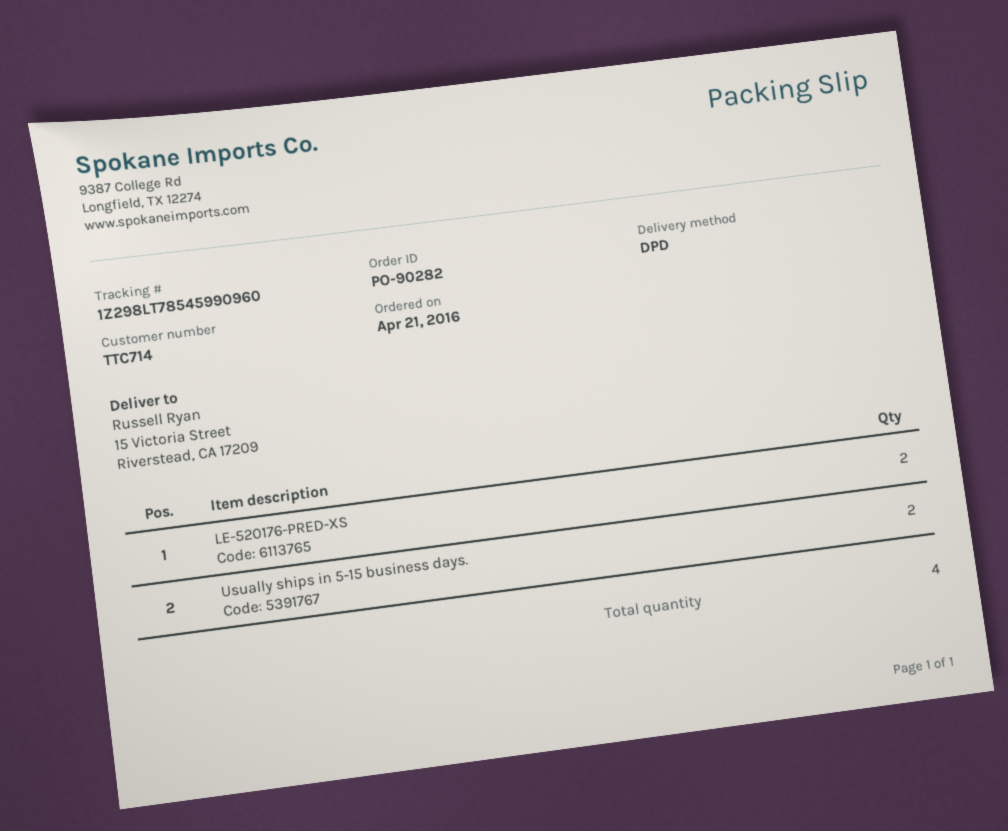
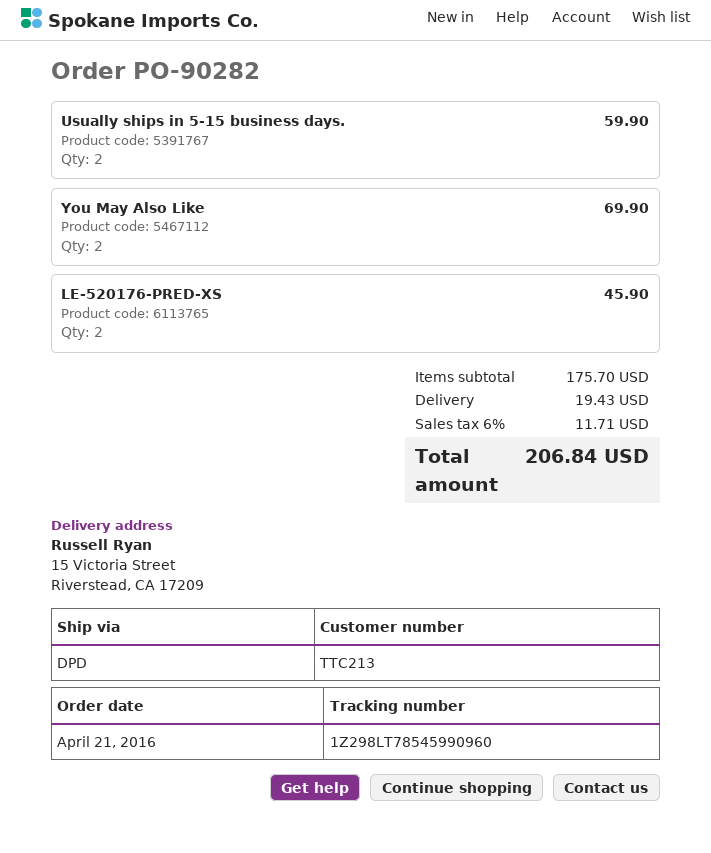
customer number: TTC714 -> TTC213
You May Also Like: none -> 2

